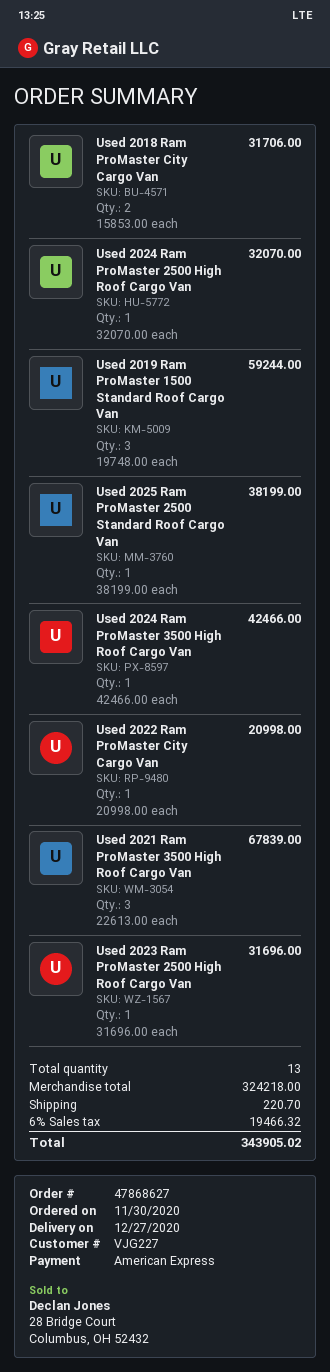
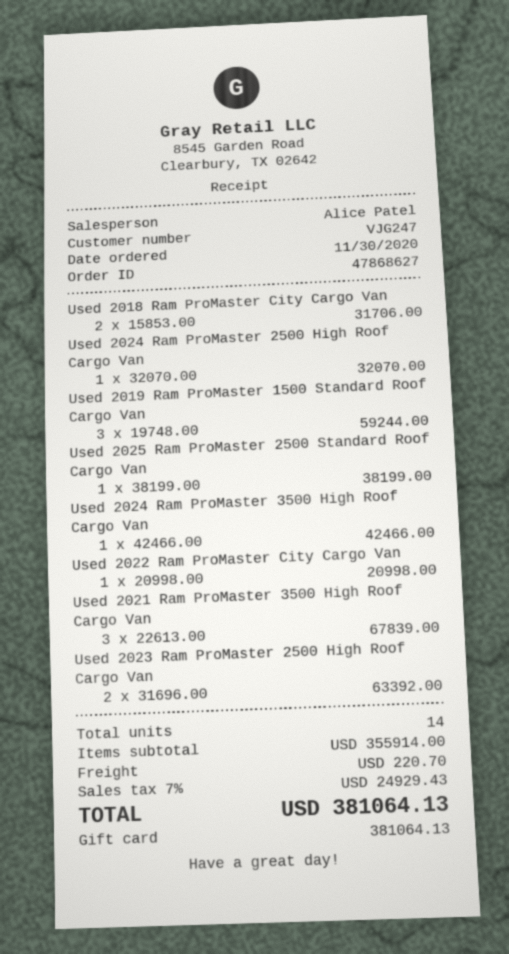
customer number: VJG227 -> VJG247
payment method: American Express -> gift card
Used 2023 Ram ProMaster 2500 High Roof Cargo Van: 1 x 31696.00 = 31696.00 -> 2 x 31696.00 = 63392.00
total quantity: 13 -> 14
subtotal: 324218.00 -> 355914.00
tax: 6% = 19466.32 -> 7% = 24929.43
total: 343905.02 -> 381064.13

